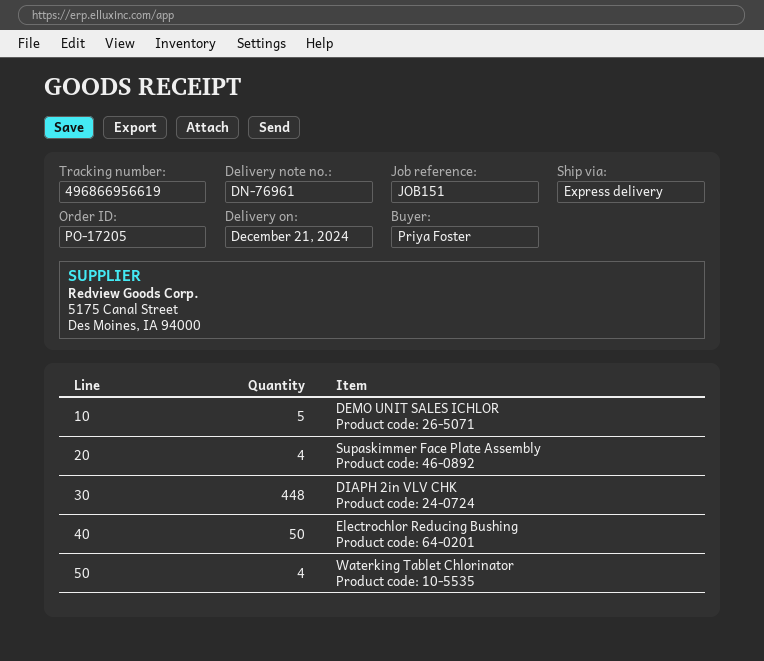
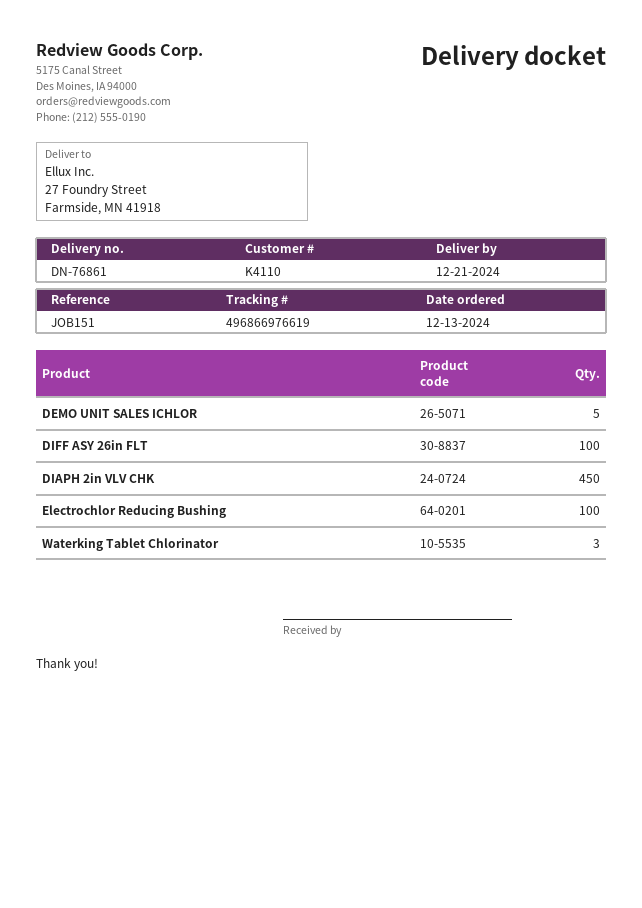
delivery note number: DN-76961 -> DN-76861
tracking number: 496866956619 -> 496866976619
Supaskimmer Face Plate Assembly: 4 -> none
DIAPH 2in VLV CHK: 448 -> 450
Electrochlor Reducing Bushing: 50 -> 100
Waterking Tablet Chlorinator: 4 -> 3
DIFF ASY 26in FLT: none -> 100

